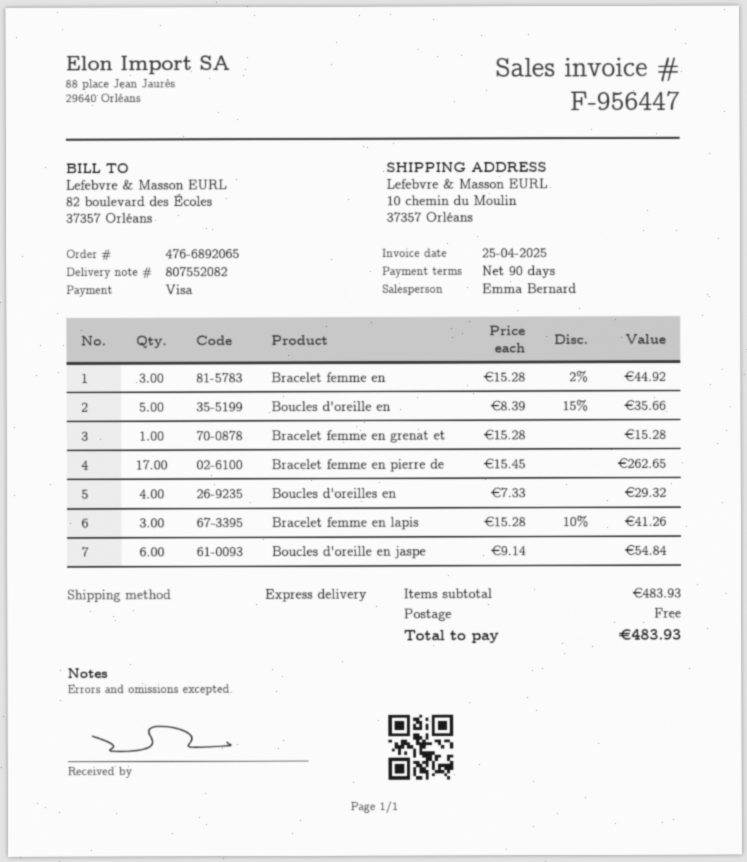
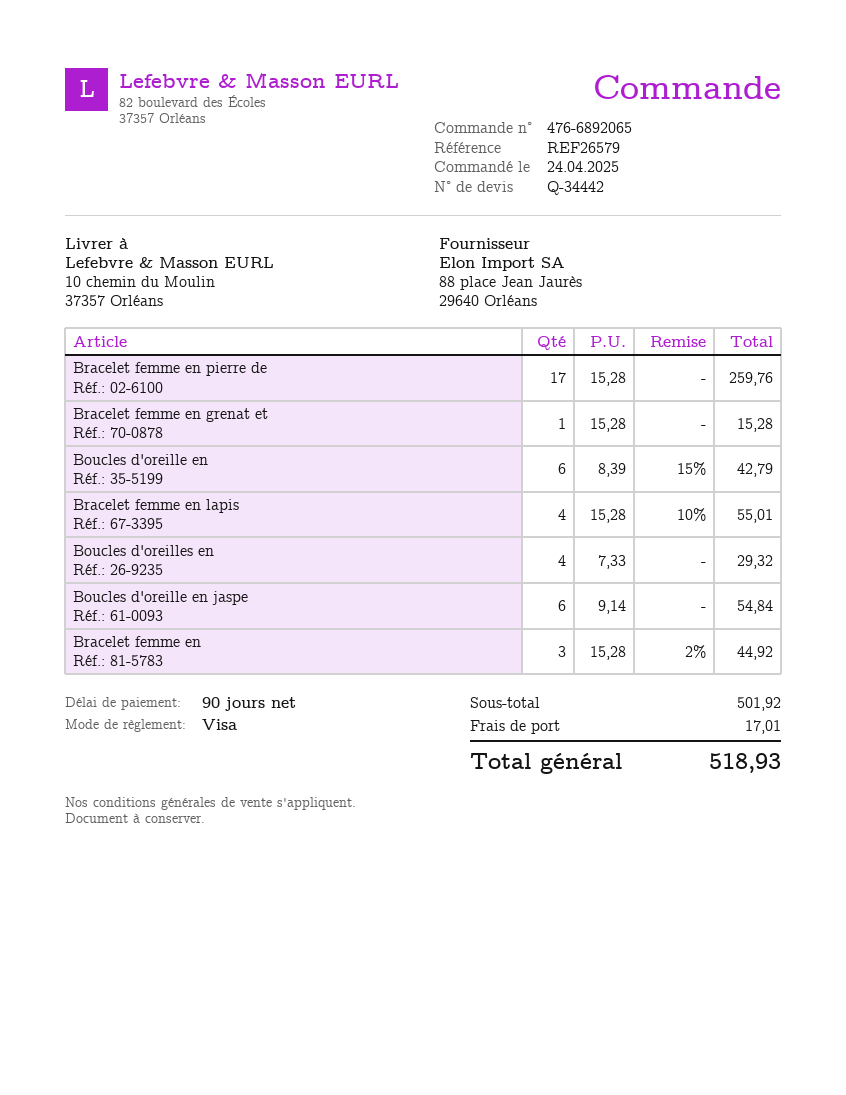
Boucles d'oreille en: 5 x 8.39 - 15% = 35.66 -> 6 x 8.39 - 15% = 42.79
Bracelet femme en pierre de: 17 x 15.45 = 262.65 -> 17 x 15.28 = 259.76
Bracelet femme en lapis: 3 x 15.28 - 10% = 41.26 -> 4 x 15.28 - 10% = 55.01
subtotal: 483.93 -> 501.92
shipping: 0.00 -> 17.01
total: 483.93 -> 518.93

